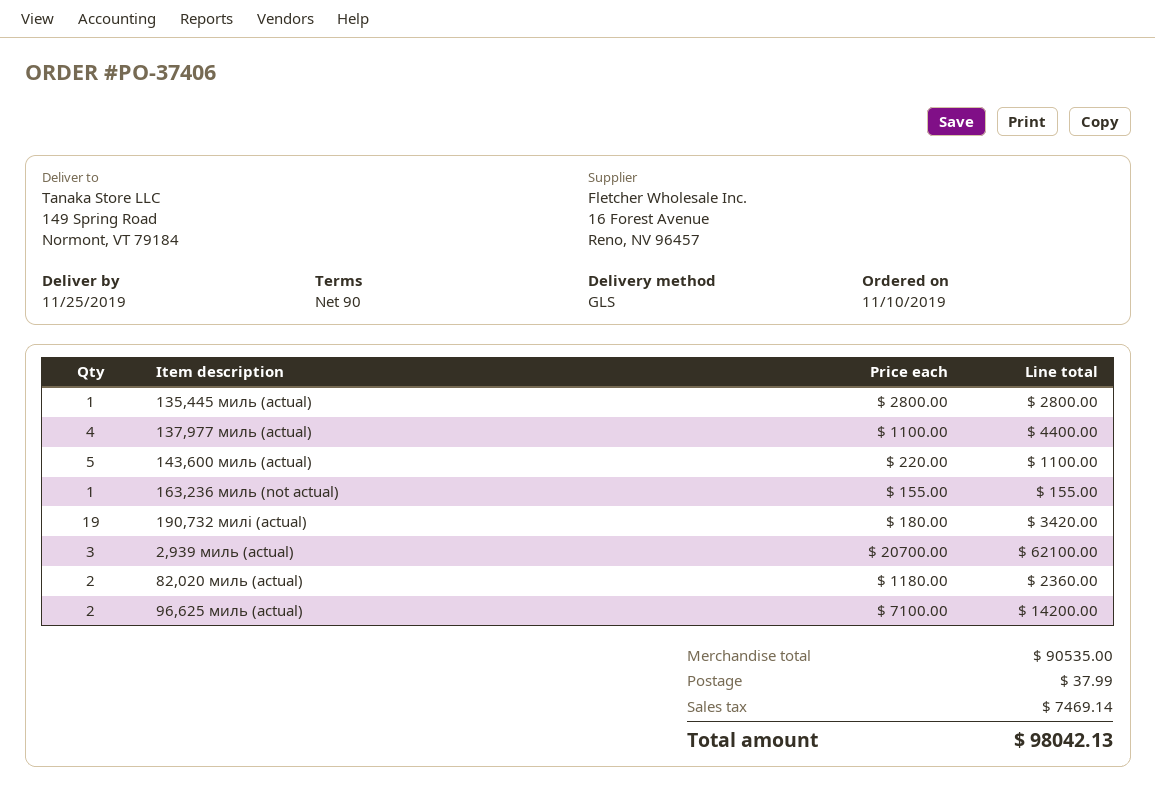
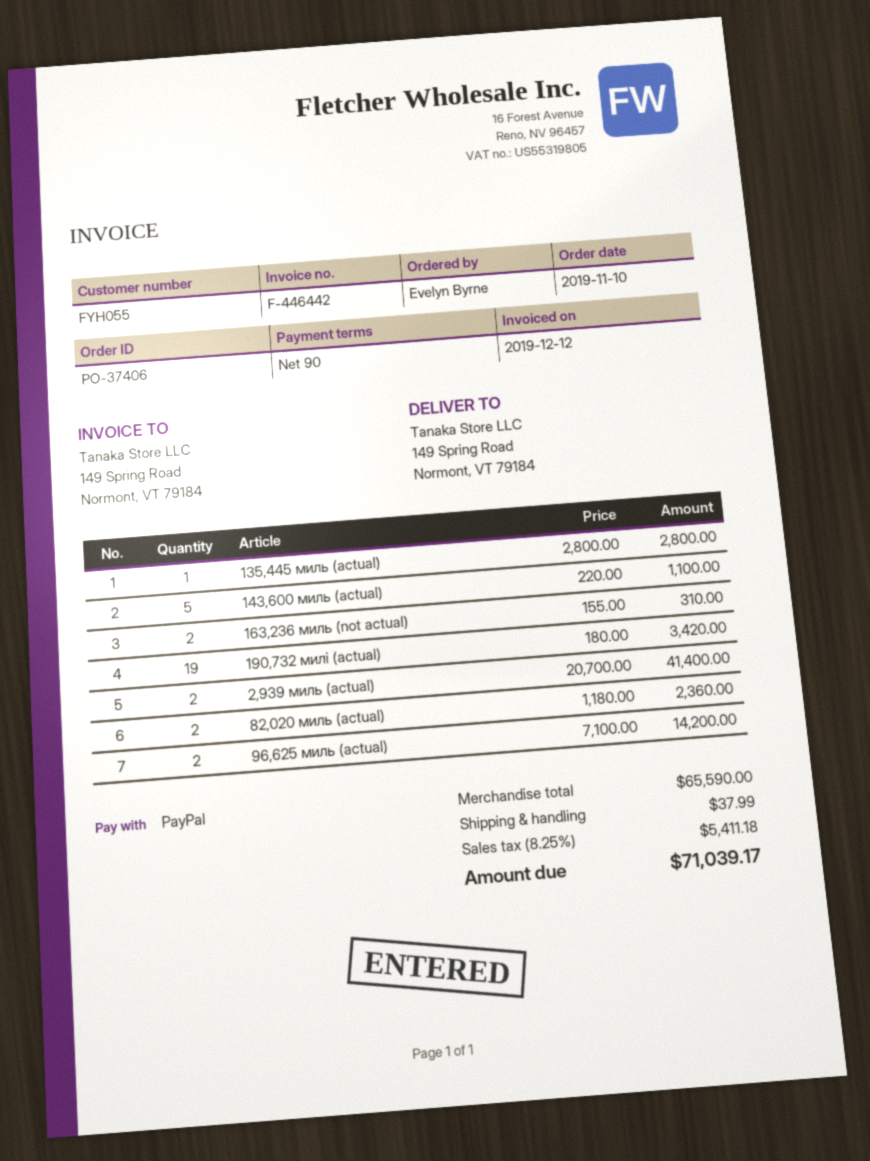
137,977 миль (actual): 4 x 1100.00 = 4400.00 -> none
163,236 миль (not actual): 1 x 155.00 = 155.00 -> 2 x 155.00 = 310.00
2,939 миль (actual): 3 x 20700.00 = 62100.00 -> 2 x 20700.00 = 41400.00
subtotal: 90535.00 -> 65590.00
tax: 7469.14 -> 5411.18
total: 98042.13 -> 71039.17

